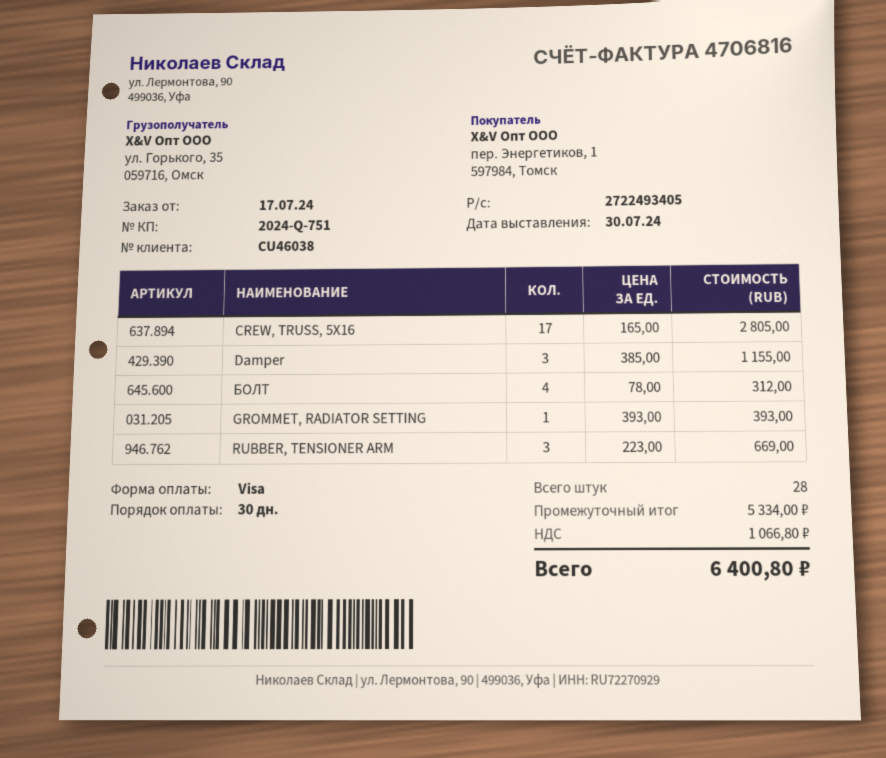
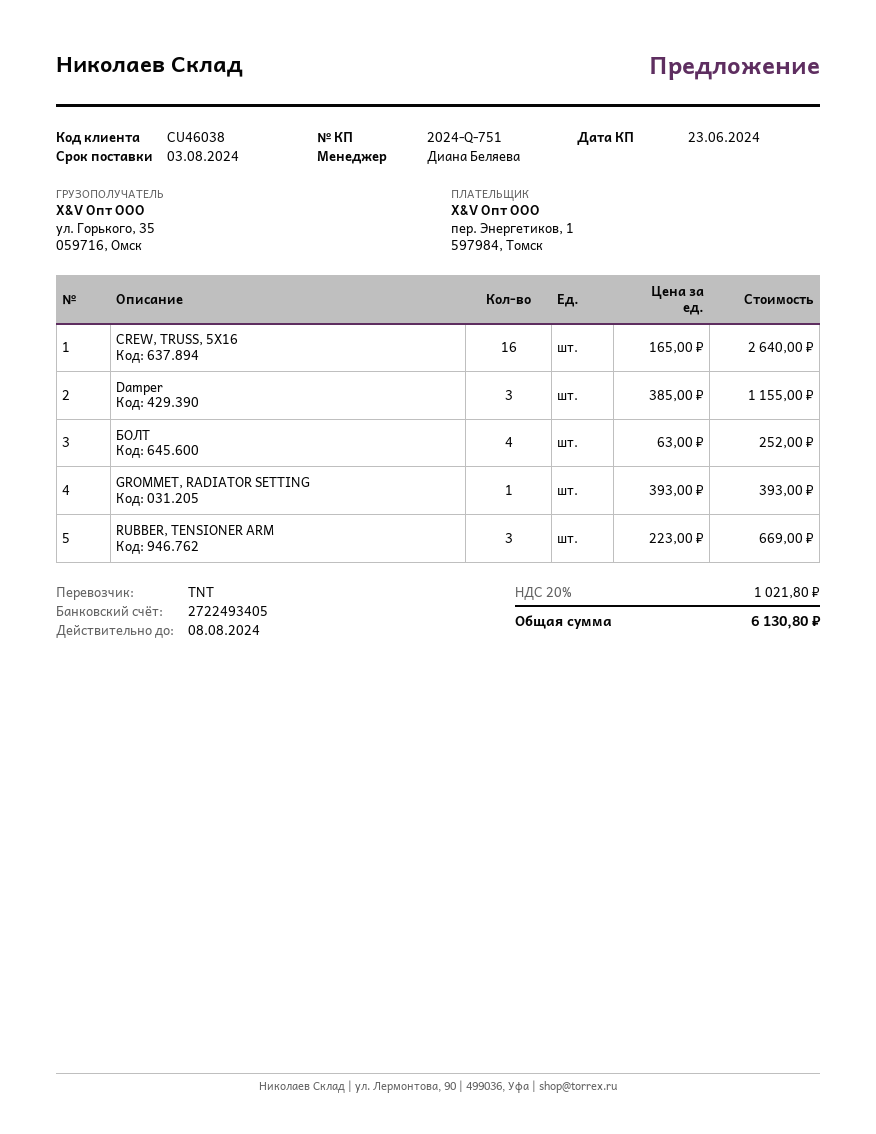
CREW, TRUSS, 5X16: 17 x 165.00 = 2805.00 -> 16 x 165.00 = 2640.00
БОЛТ: 4 x 78.00 = 312.00 -> 4 x 63.00 = 252.00
tax: 1066.80 -> 1021.80
total: 6400.80 -> 6130.80

